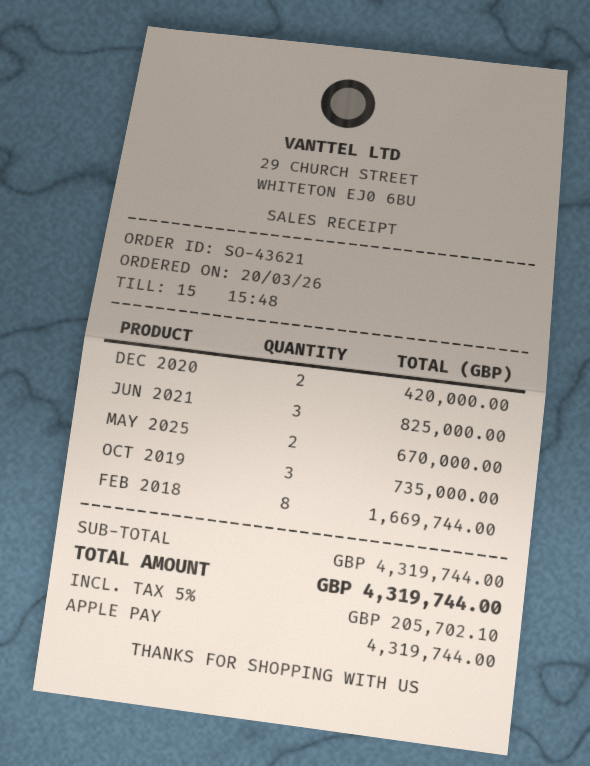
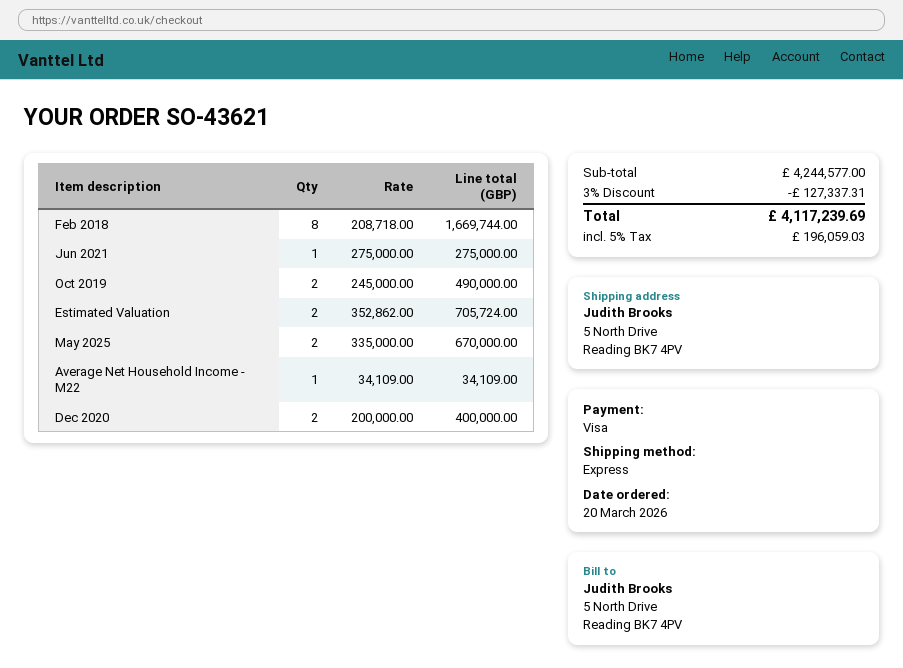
payment method: Apple Pay -> Visa
DEC 2020: 2 for 420000.00 -> 2 for 400000.00
JUN 2021: 3 for 825000.00 -> 1 for 275000.00
OCT 2019: 3 for 735000.00 -> 2 for 490000.00
Estimated Valuation: none -> 2 for 705724.00
Average Net Household Income - M22: none -> 1 for 34109.00
subtotal: 4319744.00 -> 4244577.00
discount: none -> 3% = 127337.31
tax: 5% = 205702.10 -> 5% = 196059.03
total: 4319744.00 -> 4117239.69

